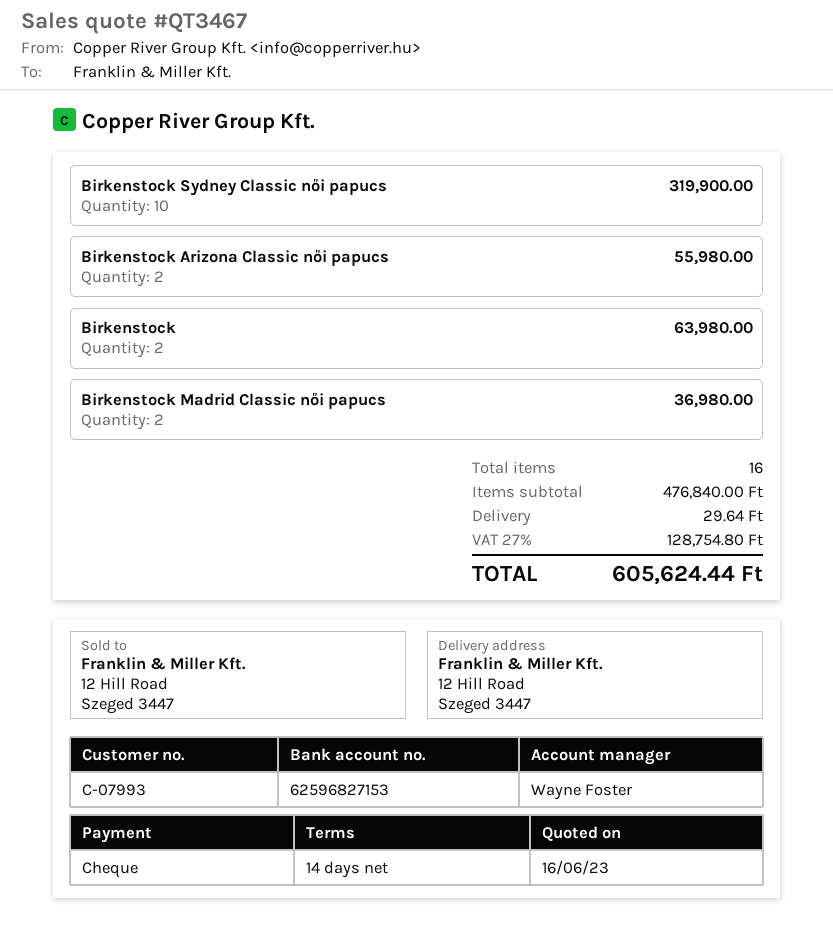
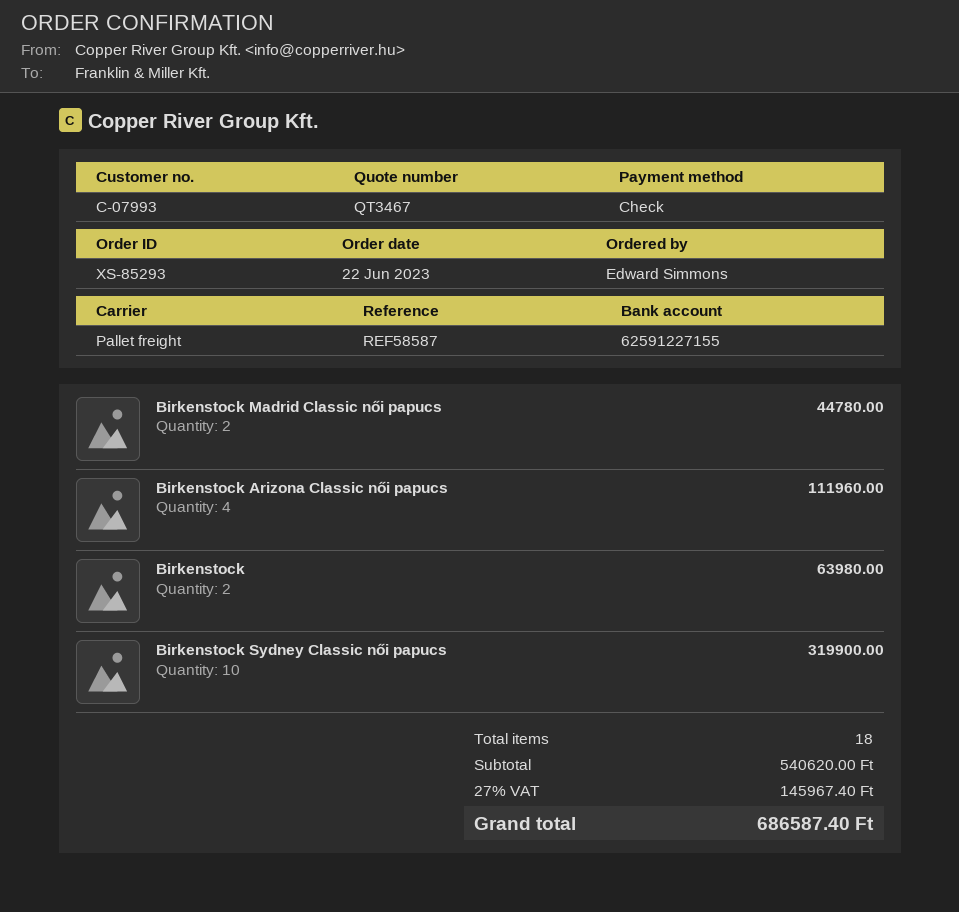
bank account: 62596827153 -> 62591227155
Birkenstock Arizona Classic női papucs: 2 for 55980.00 -> 4 for 111960.00
Birkenstock Madrid Classic női papucs: 2 for 36980.00 -> 2 for 44780.00
total quantity: 16 -> 18
subtotal: 476840.00 -> 540620.00
shipping: 29.64 -> none
tax: 27% = 128754.80 -> 27% = 145967.40
total: 605624.44 -> 686587.40

